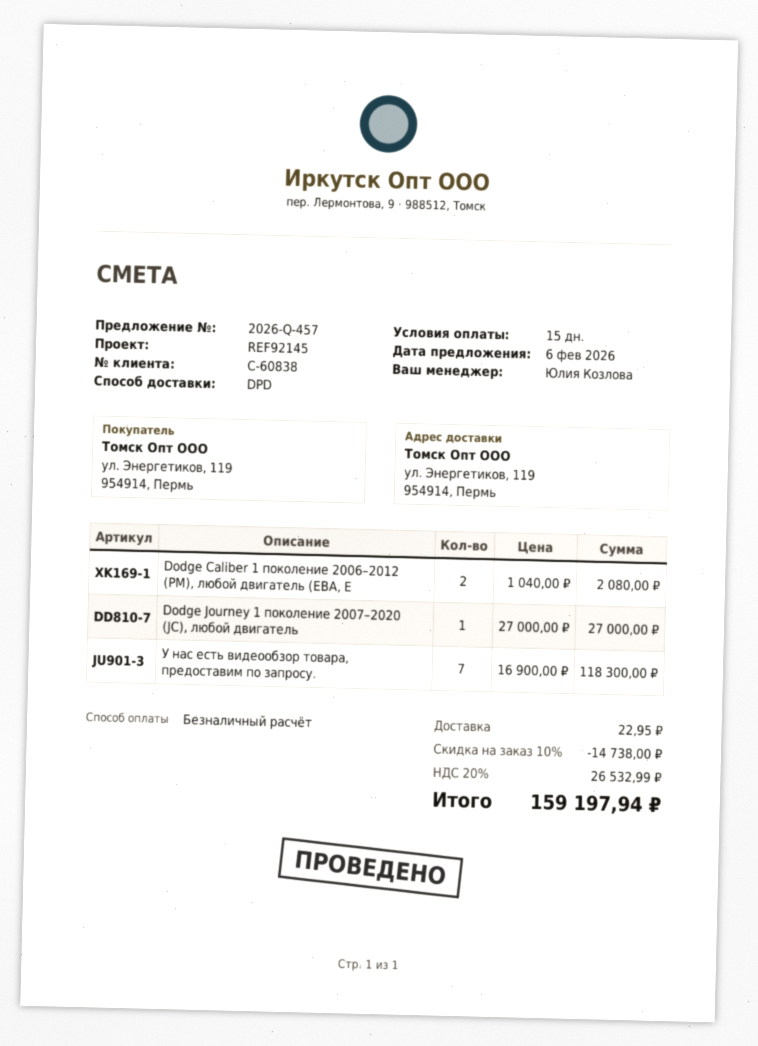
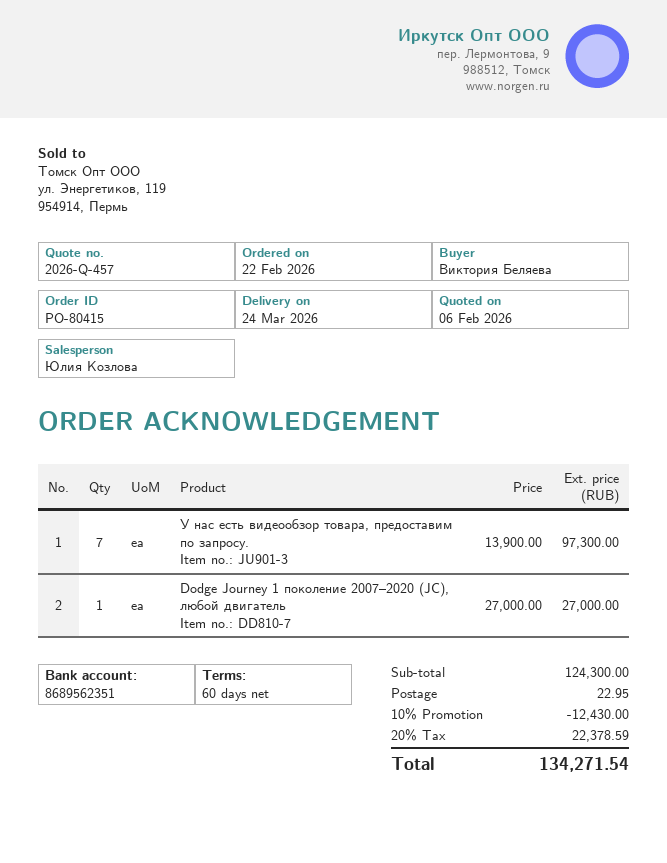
payment terms: 15 days -> 60 days
Dodge Caliber 1 поколение 2006–2012 (PM), любой двигатель (EBA, E: 2 x 1040.00 = 2080.00 -> none
У нас есть видеообзор товара, предоставим по запросу.: 7 x 16900.00 = 118300.00 -> 7 x 13900.00 = 97300.00
discount: 10% = 14738.00 -> 10% = 12430.00
tax: 20% = 26532.99 -> 20% = 22378.59
total: 159197.94 -> 134271.54

